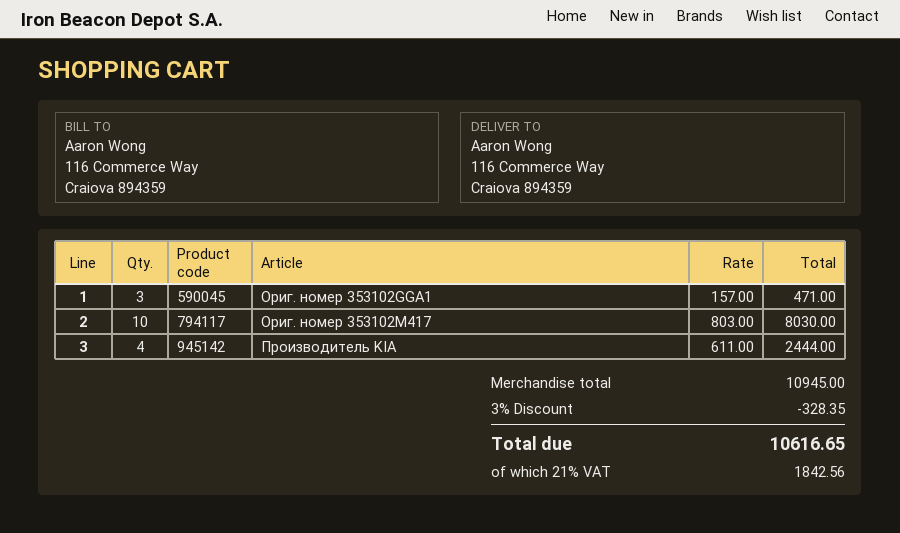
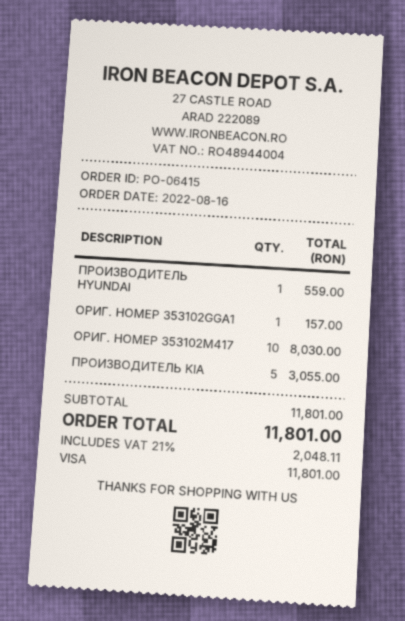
Ориг. номер 353102GGA1: 3 for 471.00 -> 1 for 157.00
Производитель KIA: 4 for 2444.00 -> 5 for 3055.00
ПРОИЗВОДИТЕЛЬ HYUNDAI: none -> 1 for 559.00
subtotal: 10945.00 -> 11801.00
discount: 3% = 328.35 -> none
tax: 21% = 1842.56 -> 21% = 2048.11
total: 10616.65 -> 11801.00

